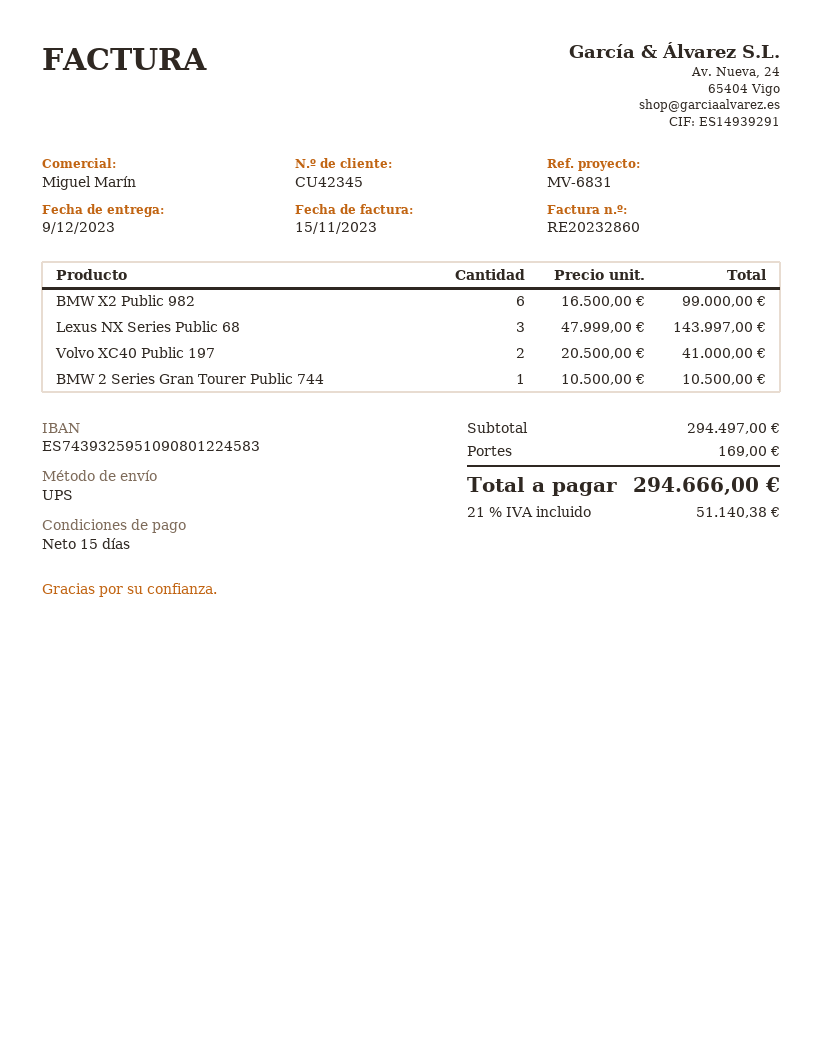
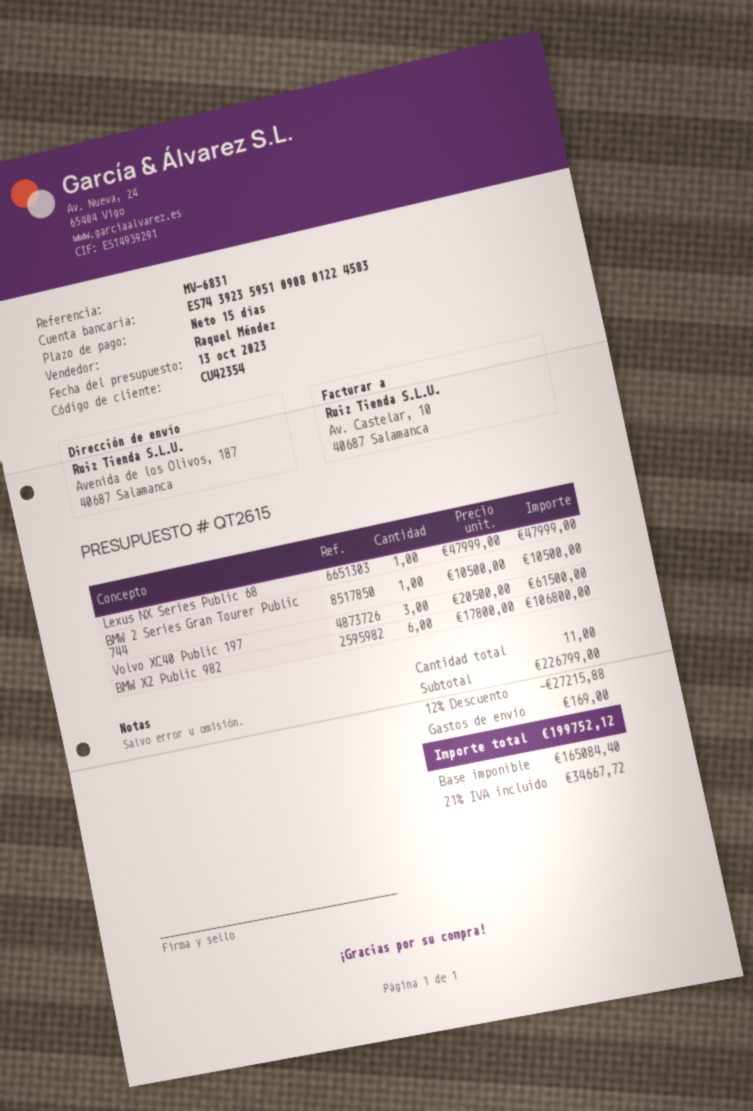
customer number: CU42345 -> CU42354
sales rep: Miguel Marín -> Raquel Méndez
bank account: ES7439325951090801224583 -> ES7439235951090801224583
BMW X2 Public 982: 6 x 16500.00 = 99000.00 -> 6 x 17800.00 = 106800.00
Lexus NX Series Public 68: 3 x 47999.00 = 143997.00 -> 1 x 47999.00 = 47999.00
Volvo XC40 Public 197: 2 x 20500.00 = 41000.00 -> 3 x 20500.00 = 61500.00
subtotal: 294497.00 -> 226799.00
discount: none -> 12% = 27215.88
tax: 21% = 51140.38 -> 21% = 34667.72
total: 294666.00 -> 199752.12

